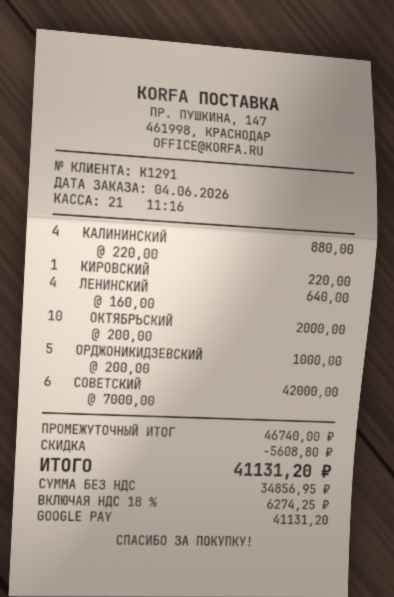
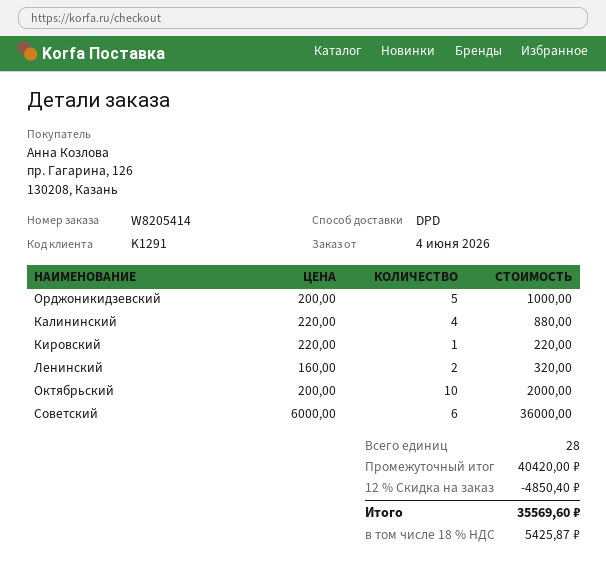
ЛЕНИНСКИЙ: 4 x 160.00 = 640.00 -> 2 x 160.00 = 320.00
СОВЕТСКИЙ: 6 x 7000.00 = 42000.00 -> 6 x 6000.00 = 36000.00
subtotal: 46740.00 -> 40420.00
discount: 5608.80 -> 4850.40
tax: 18% = 6274.25 -> 18% = 5425.87
total: 41131.20 -> 35569.60

